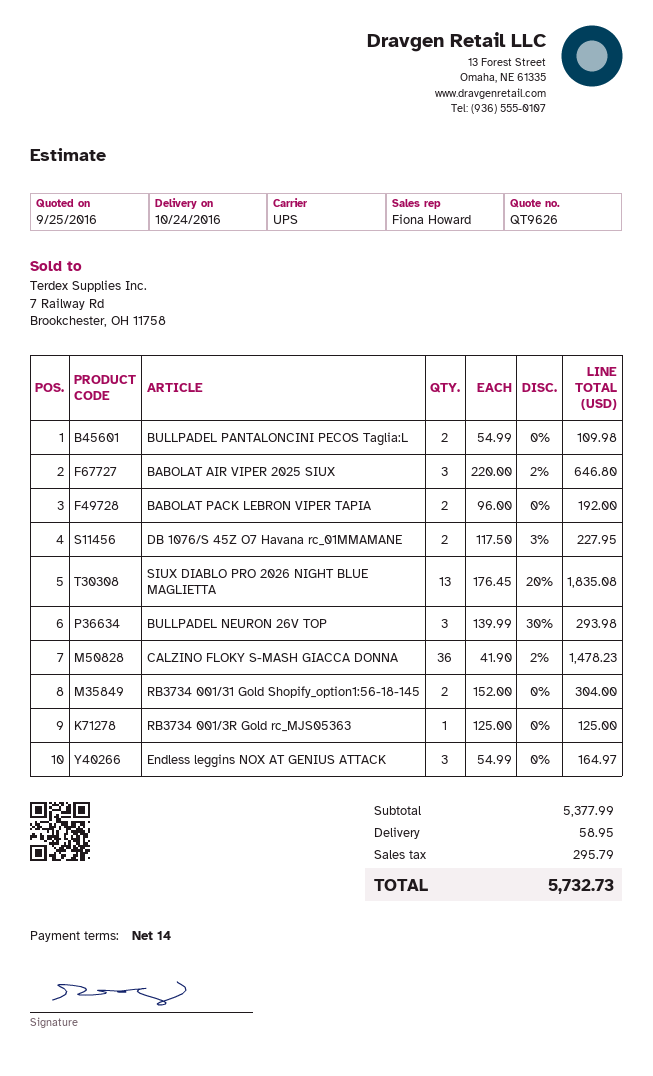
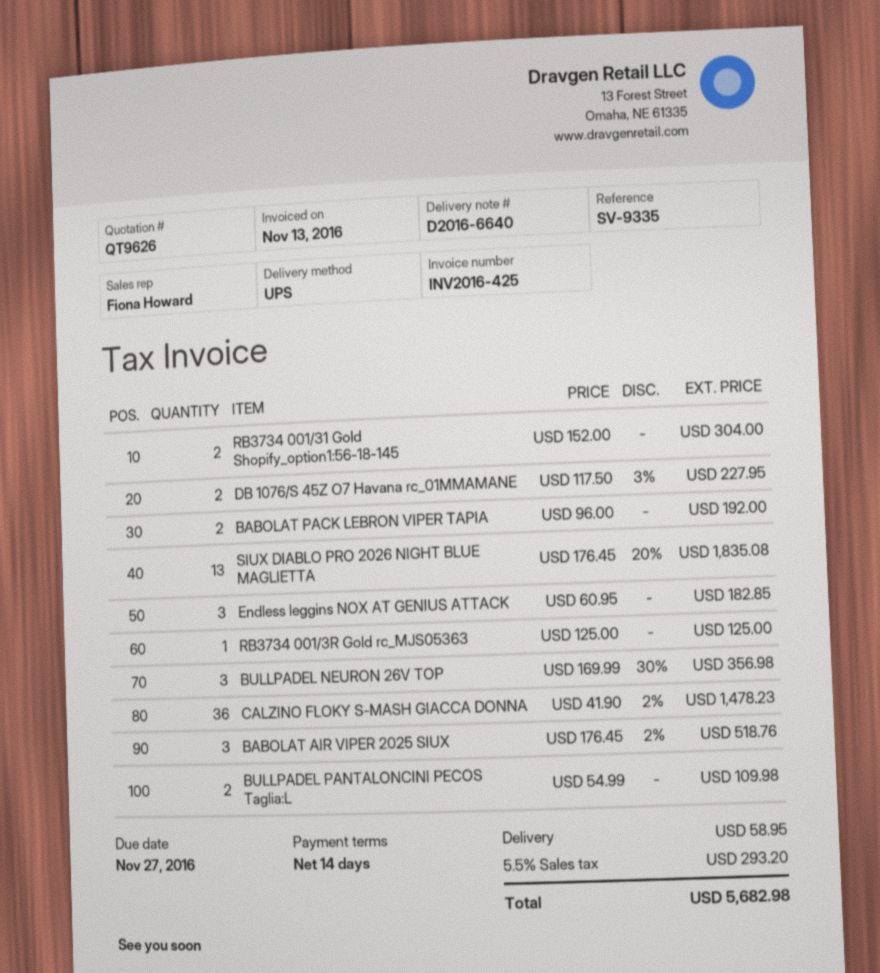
BABOLAT AIR VIPER 2025 SIUX: 3 x 220.00 - 2% = 646.80 -> 3 x 176.45 - 2% = 518.76
BULLPADEL NEURON 26V TOP: 3 x 139.99 - 30% = 293.98 -> 3 x 169.99 - 30% = 356.98
Endless leggins NOX AT GENIUS ATTACK: 3 x 54.99 = 164.97 -> 3 x 60.95 = 182.85
tax: 295.79 -> 293.20
total: 5732.73 -> 5682.98

